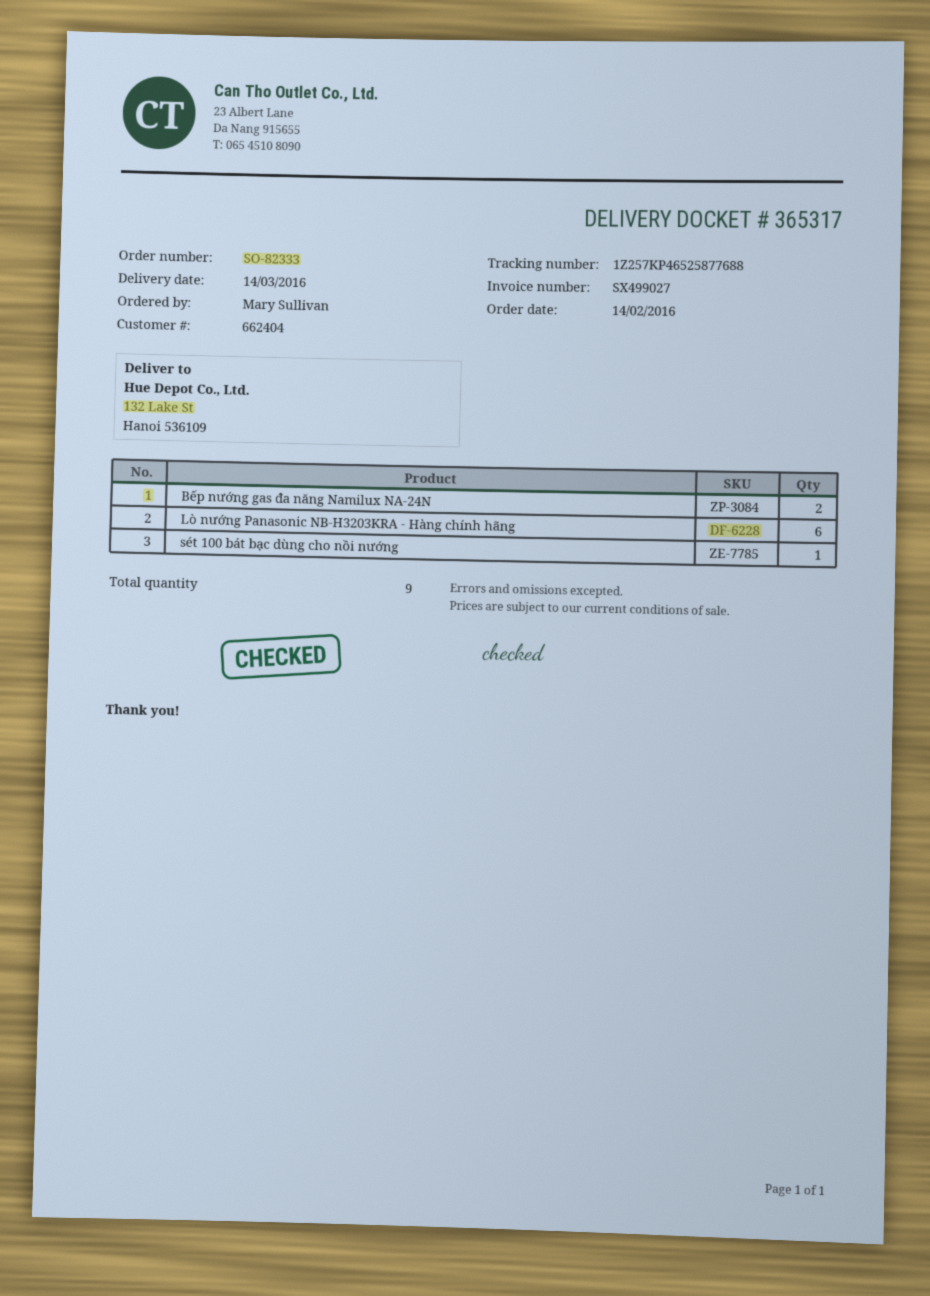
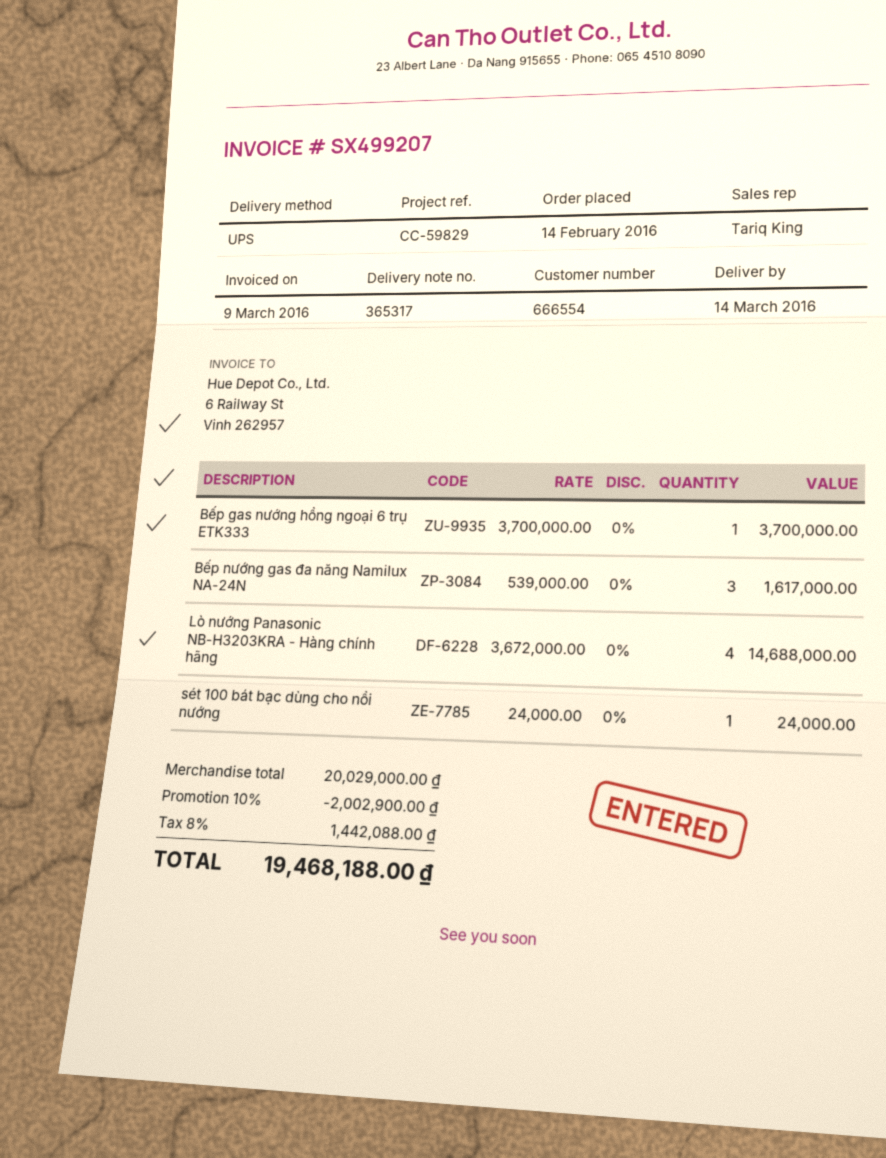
invoice number: SX499027 -> SX499207
customer number: 662404 -> 666554
Bếp nướng gas đa năng Namilux NA-24N: 2 -> 3
Lò nướng Panasonic NB-H3203KRA - Hàng chính hãng: 6 -> 4
Bếp gas nướng hồng ngoại 6 trụ ETK333: none -> 1

